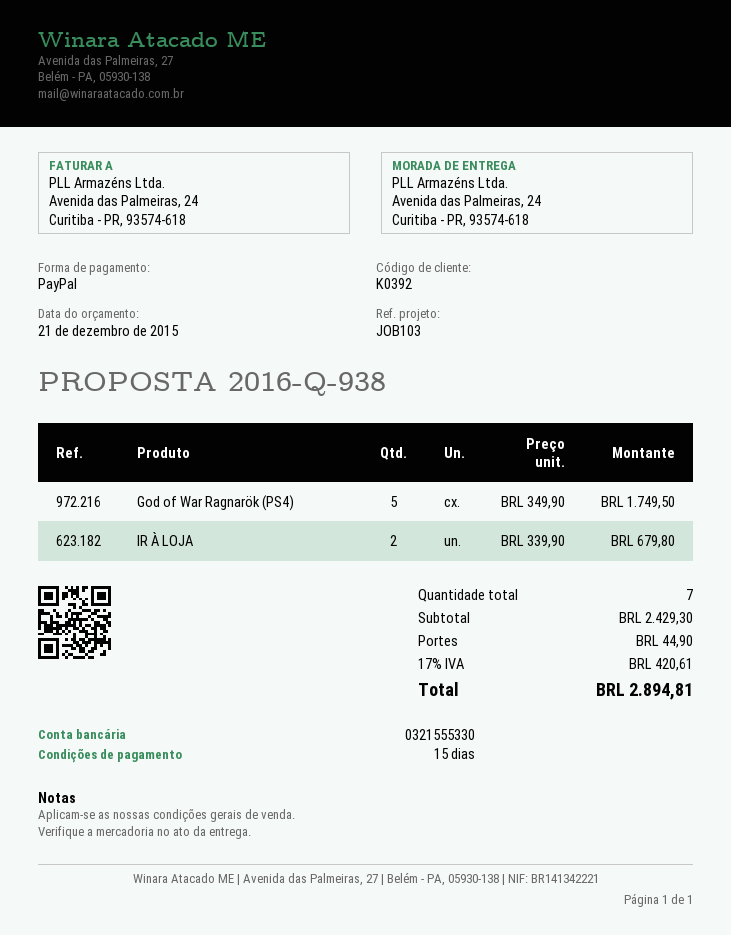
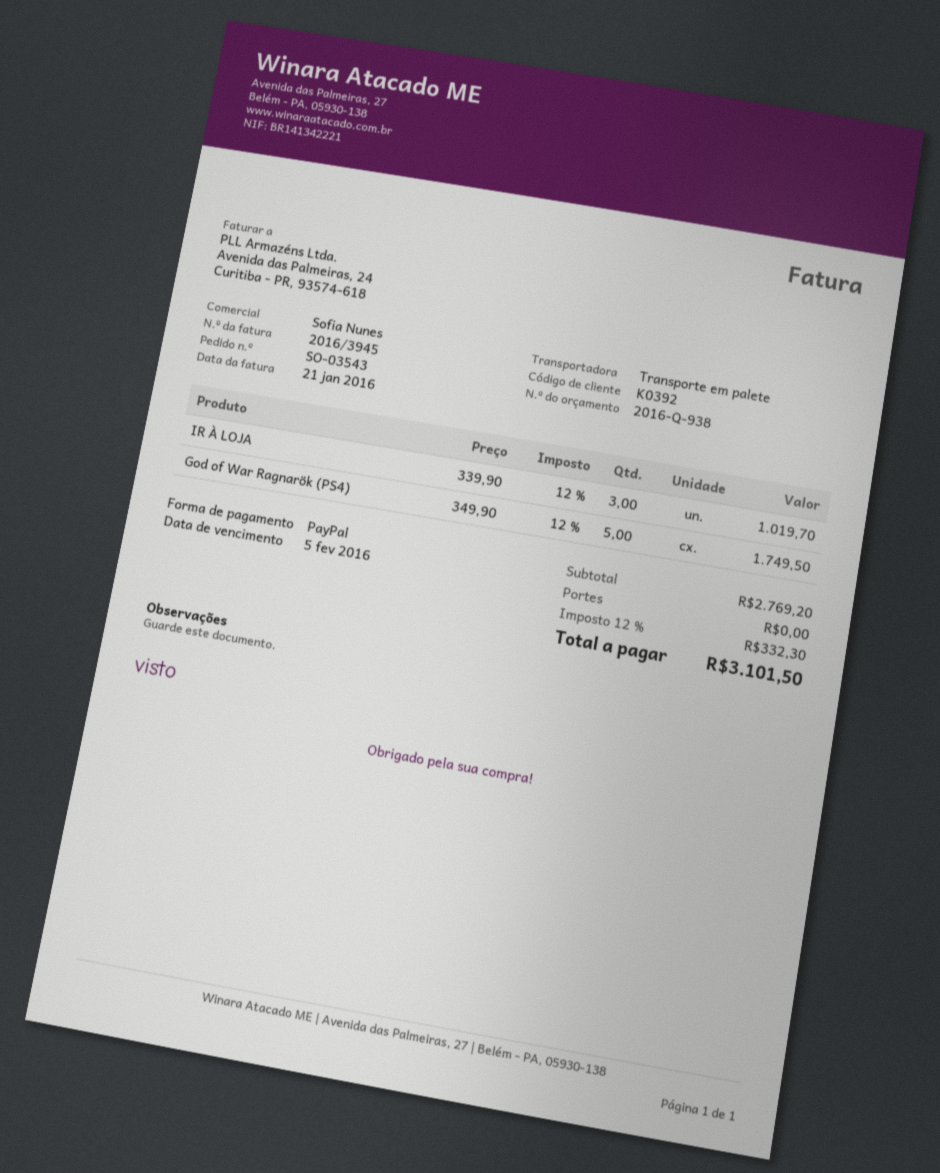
IR À LOJA: 2 x 339.90 = 679.80 -> 3 x 339.90 = 1019.70
subtotal: 2429.30 -> 2769.20
shipping: 44.90 -> 0.00
tax: 17% = 420.61 -> 12% = 332.30
total: 2894.81 -> 3101.50

